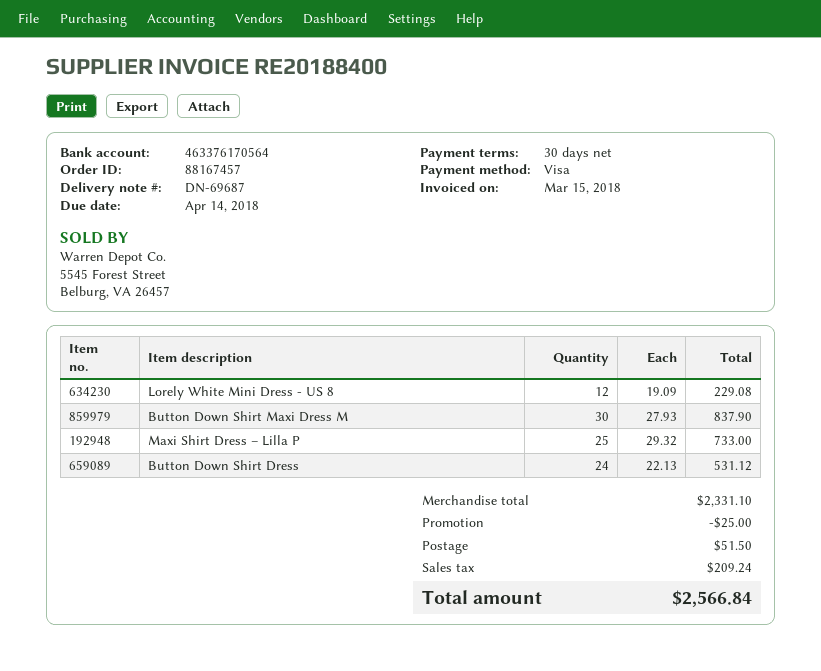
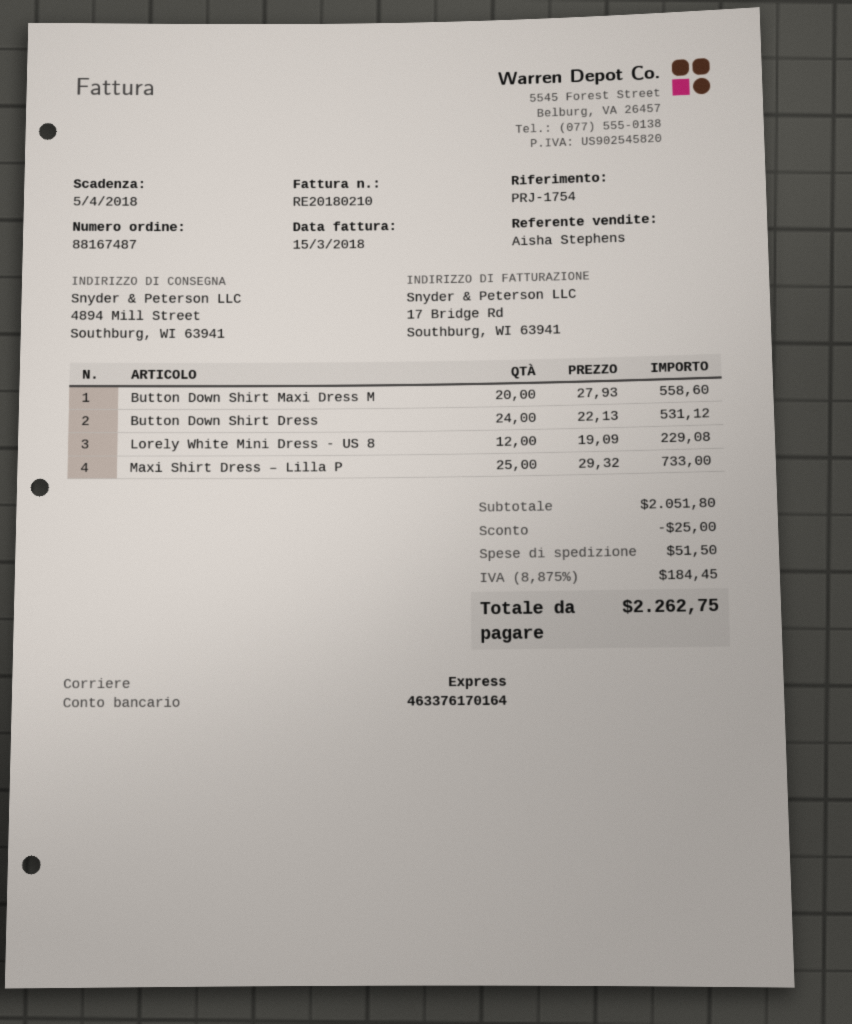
order number: 88167457 -> 88167487
invoice number: RE20188400 -> RE20180210
due date: 2018-04-14 -> 2018-04-05
bank account: 463376170564 -> 463376170164
Button Down Shirt Maxi Dress M: 30 x 27.93 = 837.90 -> 20 x 27.93 = 558.60
subtotal: 2331.10 -> 2051.80
tax: 209.24 -> 184.45
total: 2566.84 -> 2262.75

